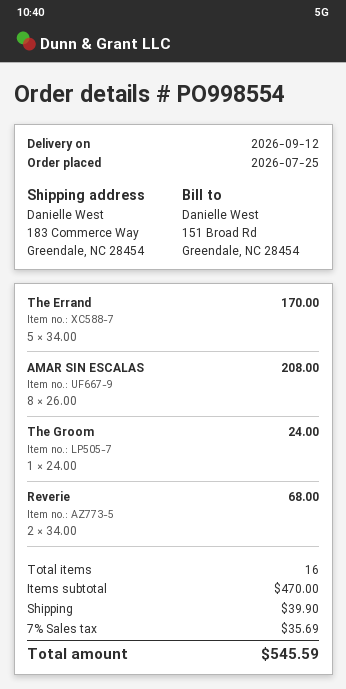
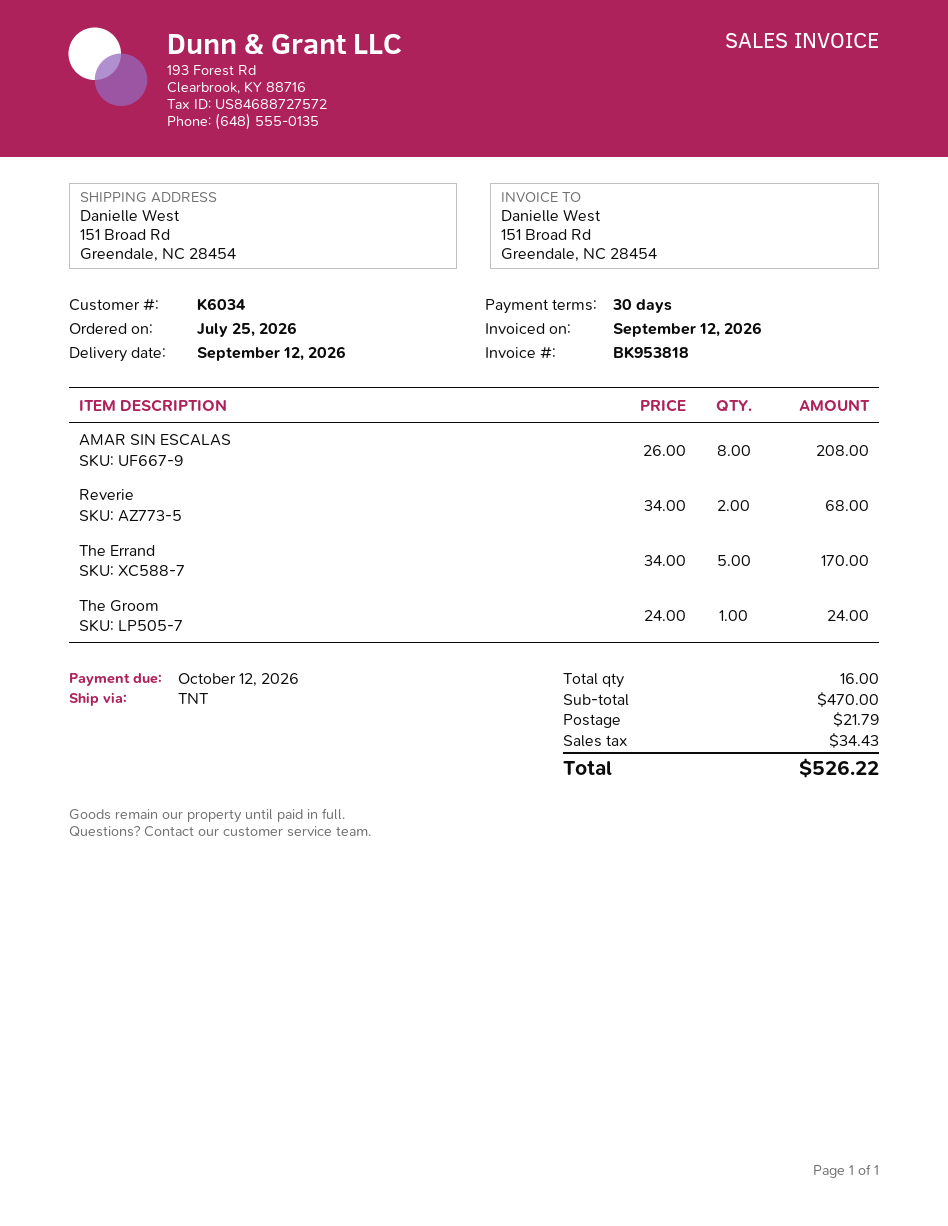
ship to: 183 Commerce Way, Greendale, NC 28454 -> 151 Broad Rd, Greendale, NC 28454
shipping: 39.90 -> 21.79
tax: 35.69 -> 34.43
total: 545.59 -> 526.22

